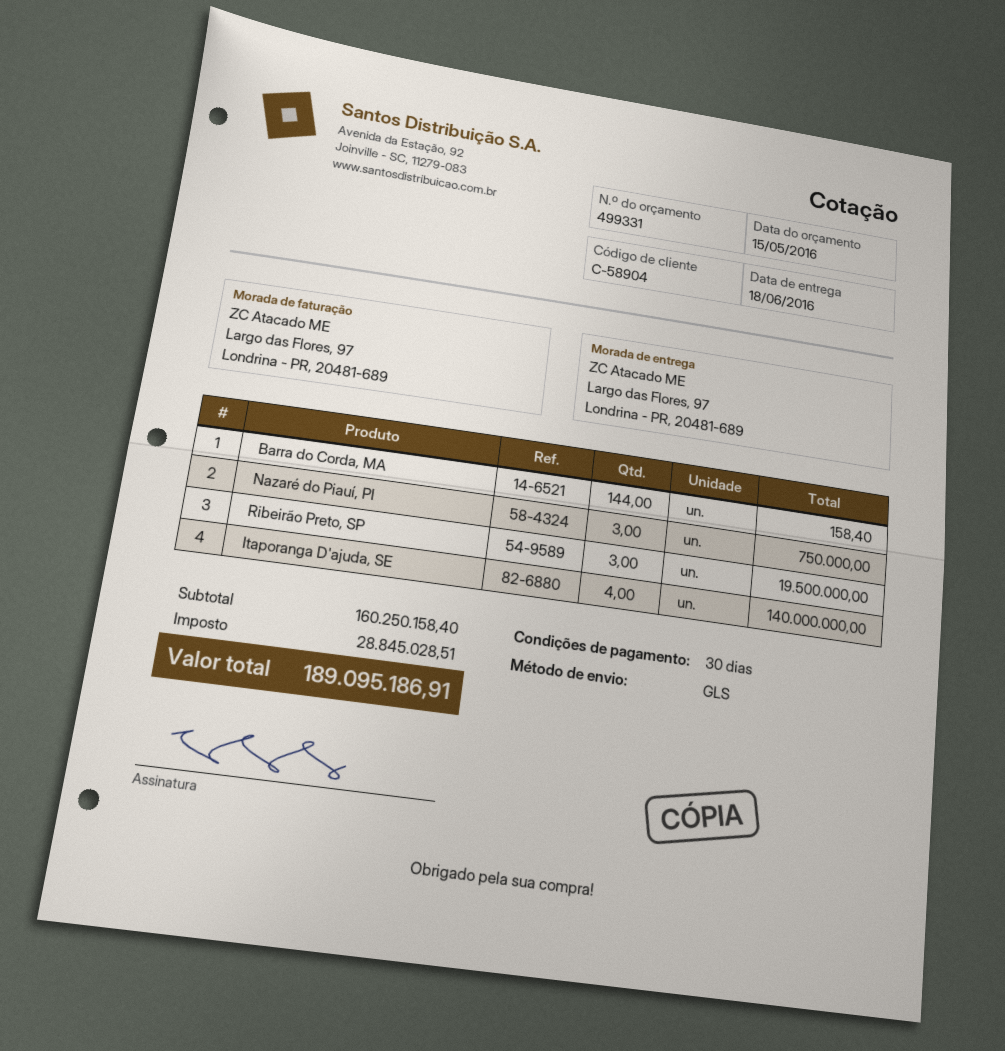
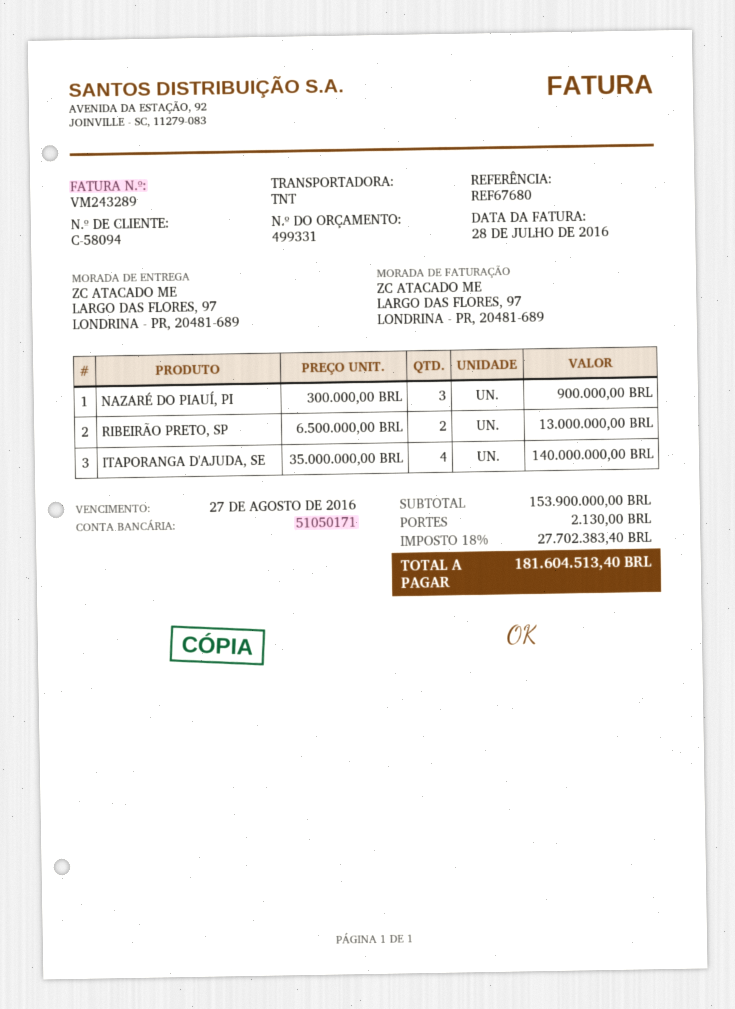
customer number: C-58904 -> C-58094
shipping method: GLS -> TNT
Barra do Corda, MA: 144 for 158.40 -> none
Nazaré do Piauí, PI: 3 for 750000.00 -> 3 for 900000.00
Ribeirão Preto, SP: 3 for 19500000.00 -> 2 for 13000000.00
subtotal: 160250158.40 -> 153900000.00
shipping: none -> 2130.00
tax: 28845028.51 -> 27702383.40
total: 189095186.91 -> 181604513.40

